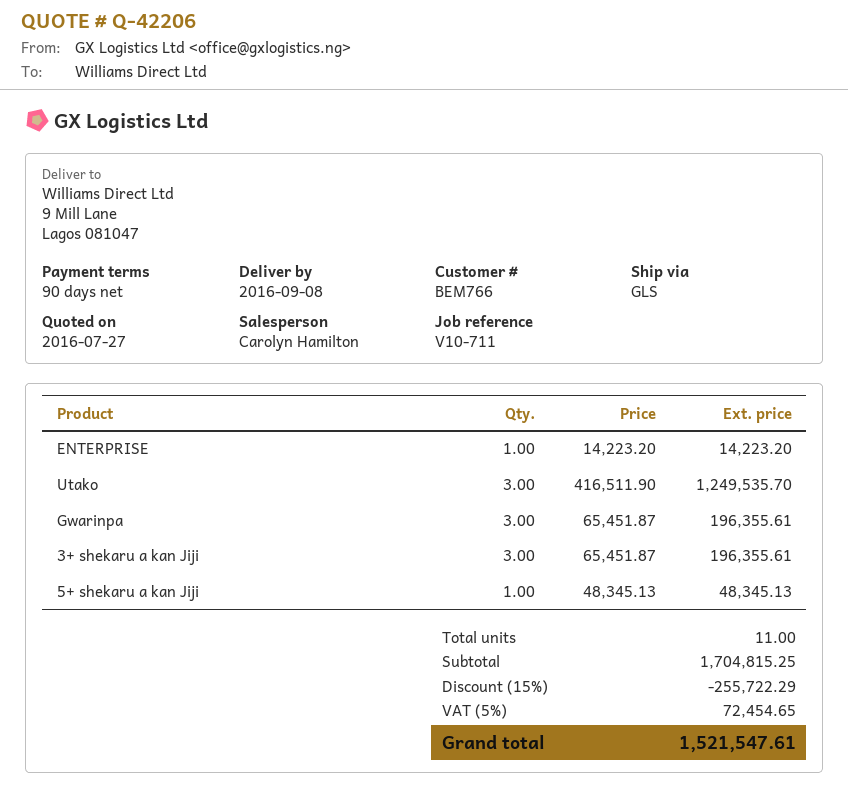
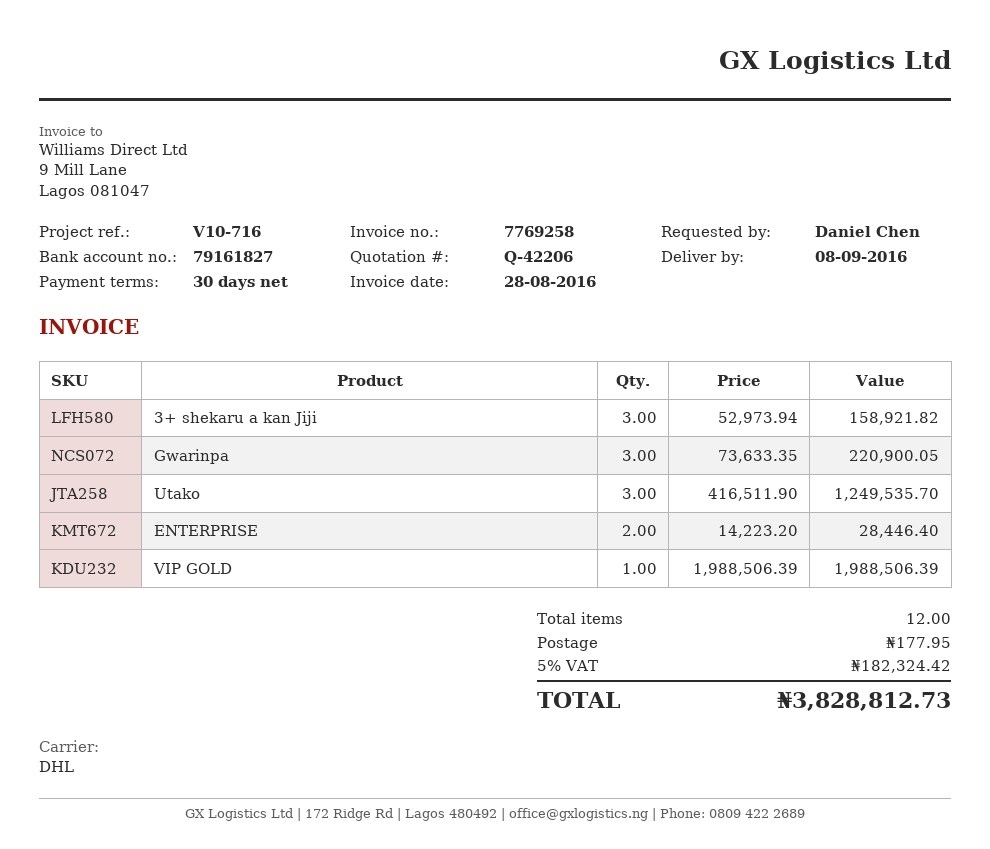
payment terms: 90 days -> 30 days
reference: V10-711 -> V10-716
shipping method: GLS -> DHL
ENTERPRISE: 1 x 14223.20 = 14223.20 -> 2 x 14223.20 = 28446.40
Gwarinpa: 3 x 65451.87 = 196355.61 -> 3 x 73633.35 = 220900.05
3+ shekaru a kan Jiji: 3 x 65451.87 = 196355.61 -> 3 x 52973.94 = 158921.82
5+ shekaru a kan Jiji: 1 x 48345.13 = 48345.13 -> none
VIP GOLD: none -> 1 x 1988506.39 = 1988506.39
total quantity: 11 -> 12
discount: 15% = 255722.29 -> none
shipping: none -> 177.95
tax: 5% = 72454.65 -> 5% = 182324.42
total: 1521547.61 -> 3828812.73

